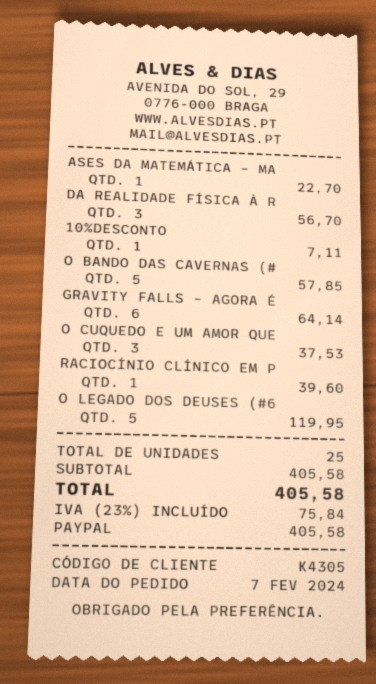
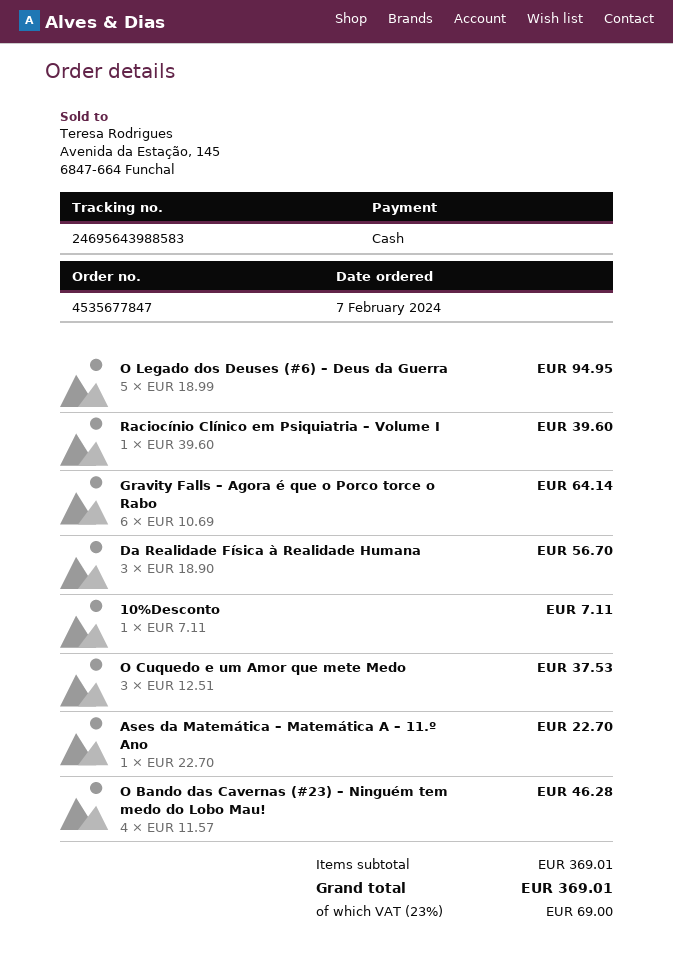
payment method: PayPal -> cash
O BANDO DAS CAVERNAS (#: 5 for 57.85 -> 4 for 46.28
O LEGADO DOS DEUSES (#6: 5 for 119.95 -> 5 for 94.95
subtotal: 405.58 -> 369.01
tax: 23% = 75.84 -> 23% = 69.00
total: 405.58 -> 369.01

